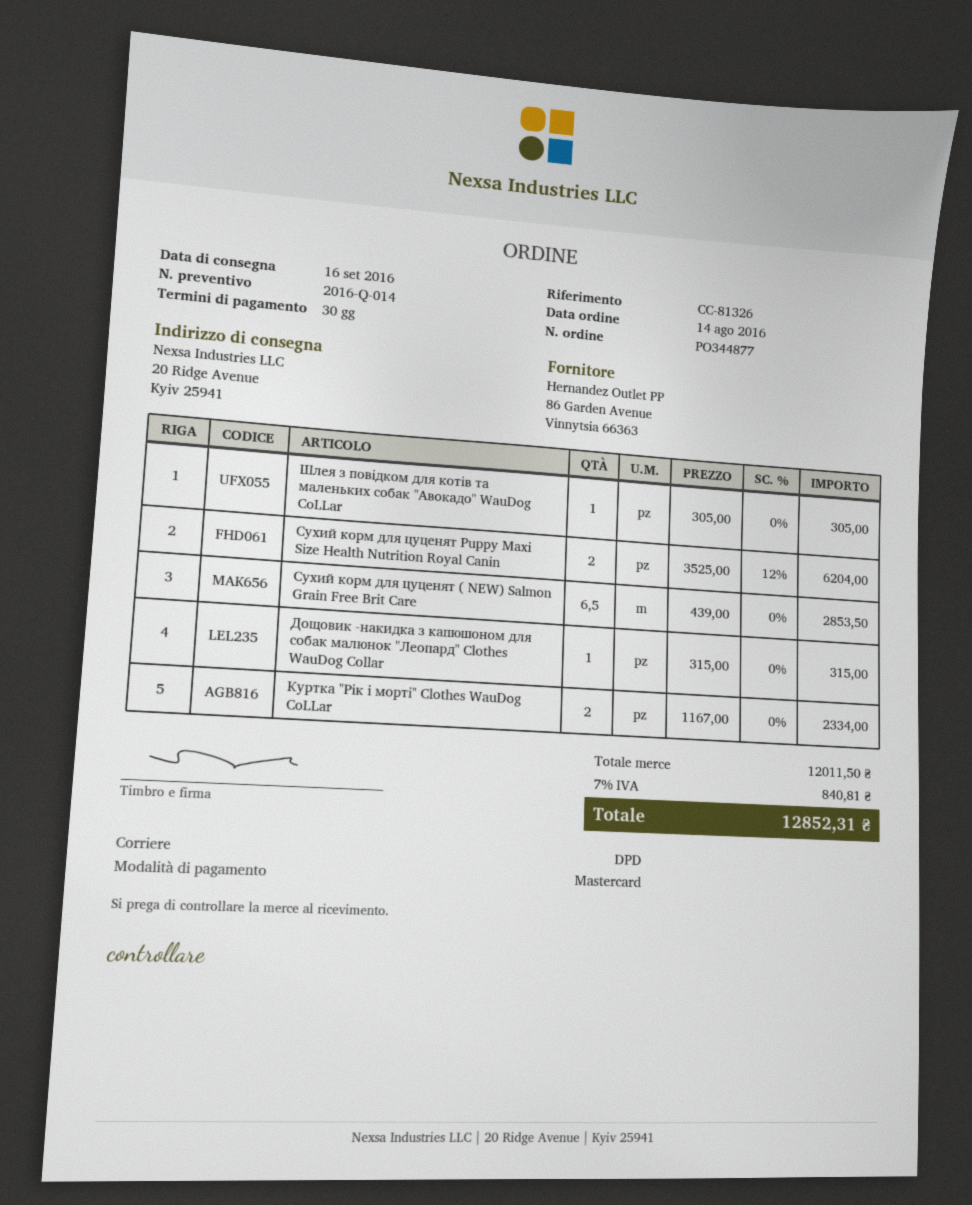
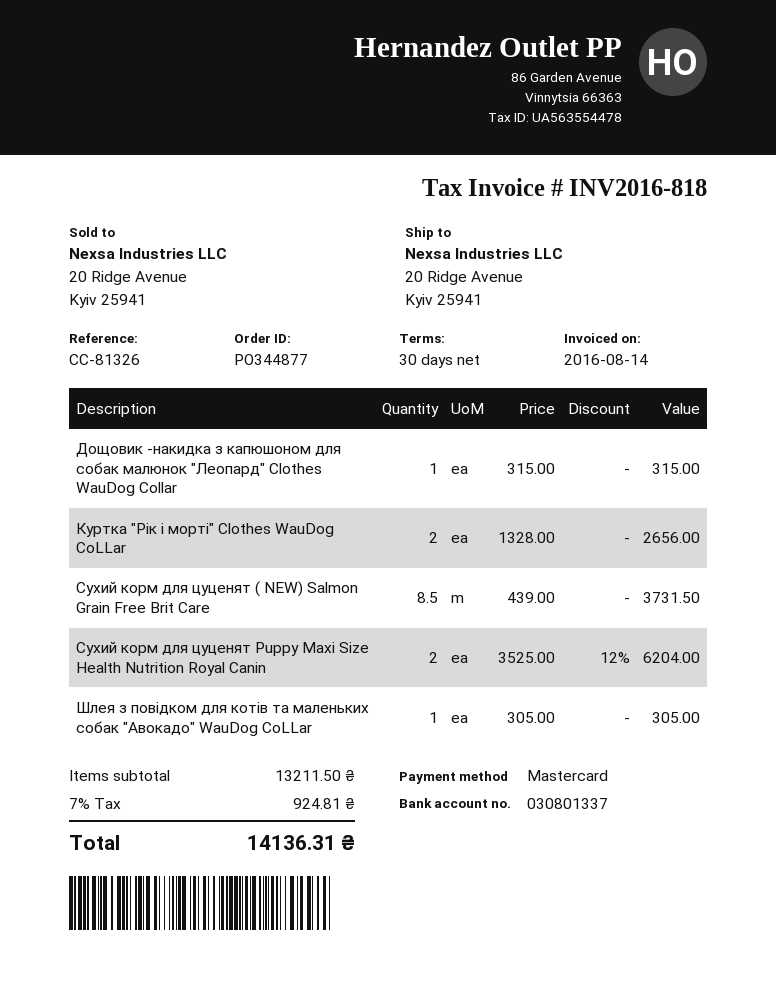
Сухий корм для цуценят ( NEW) Salmon Grain Free Brit Care: 6.5 x 439.00 = 2853.50 -> 8.5 x 439.00 = 3731.50
Куртка "Рік і морті" Clothes WauDog CoLLar: 2 x 1167.00 = 2334.00 -> 2 x 1328.00 = 2656.00
subtotal: 12011.50 -> 13211.50
tax: 7% = 840.81 -> 7% = 924.81
total: 12852.31 -> 14136.31

